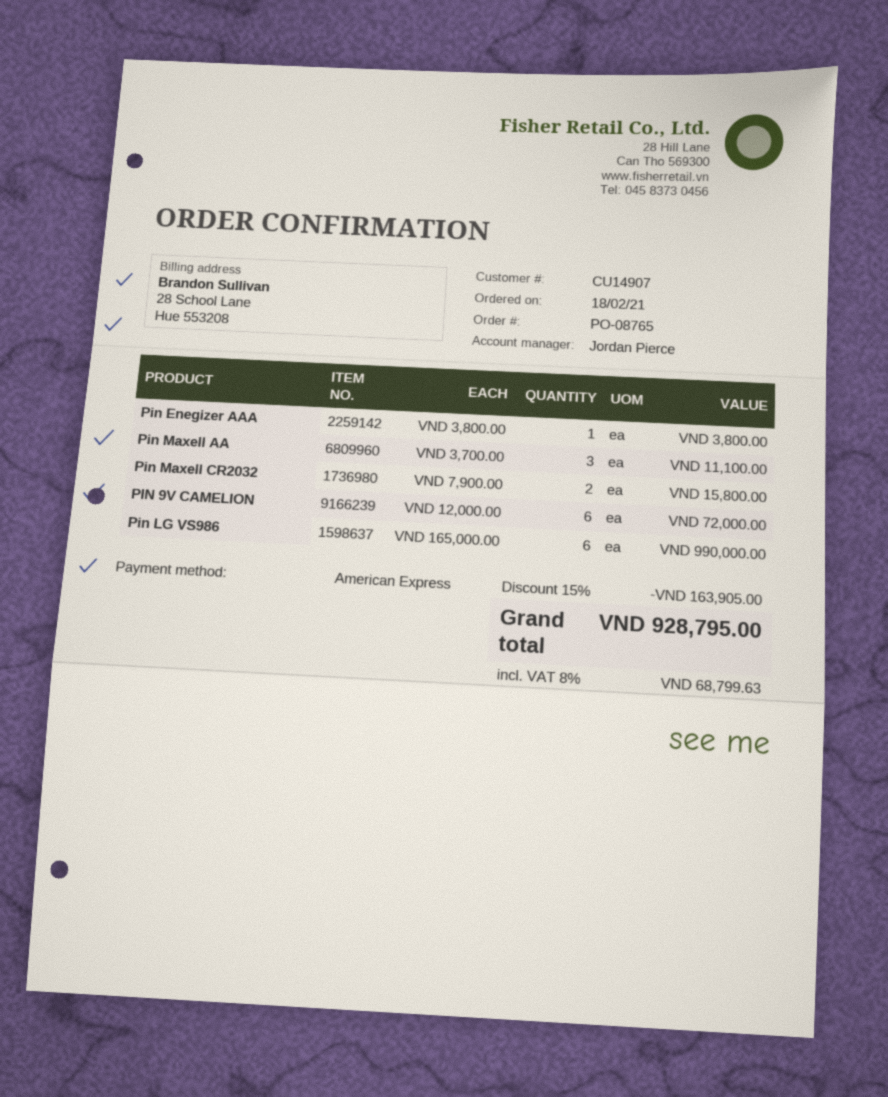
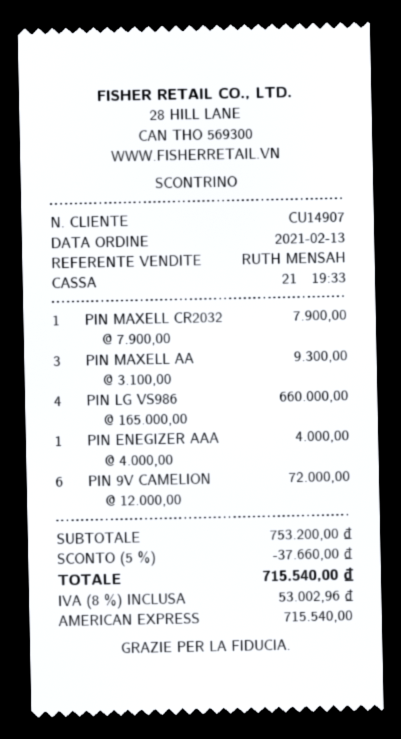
order date: 2021-02-18 -> 2021-02-13
sales rep: Jordan Pierce -> RUTH MENSAH
Pin Enegizer AAA: 1 x 3800.00 = 3800.00 -> 1 x 4000.00 = 4000.00
Pin Maxell AA: 3 x 3700.00 = 11100.00 -> 3 x 3100.00 = 9300.00
Pin Maxell CR2032: 2 x 7900.00 = 15800.00 -> 1 x 7900.00 = 7900.00
Pin LG VS986: 6 x 165000.00 = 990000.00 -> 4 x 165000.00 = 660000.00
discount: 15% = 163905.00 -> 5% = 37660.00
tax: 8% = 68799.63 -> 8% = 53002.96
total: 928795.00 -> 715540.00

